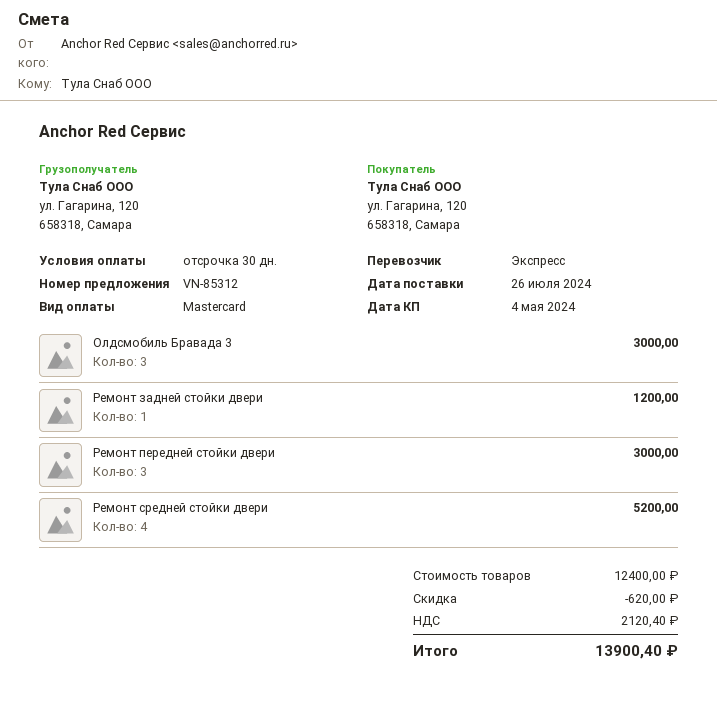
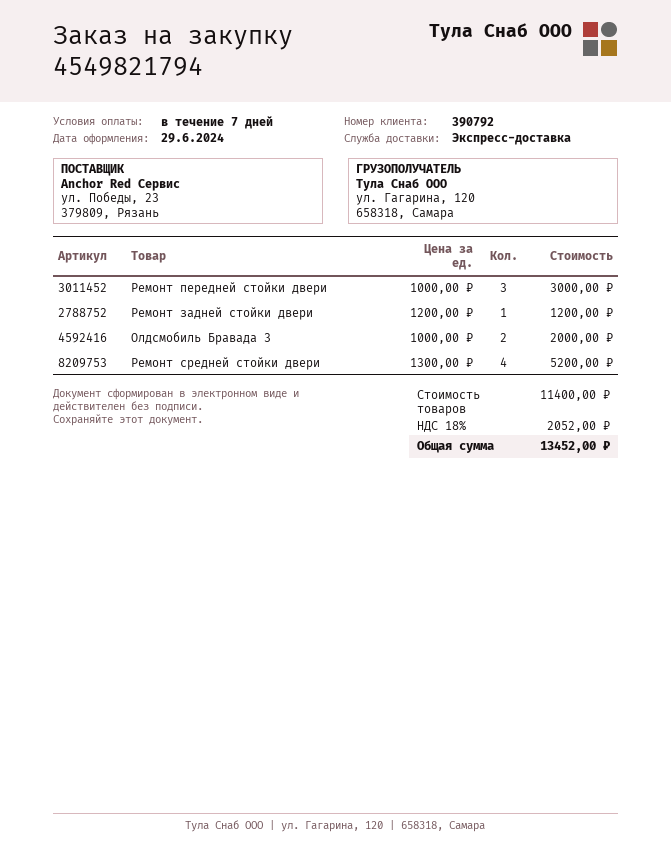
payment terms: 30 days -> 7 days
Олдсмобиль Бравада 3: 3 for 3000.00 -> 2 for 2000.00
subtotal: 12400.00 -> 11400.00
discount: 620.00 -> none
tax: 2120.40 -> 2052.00
total: 13900.40 -> 13452.00

